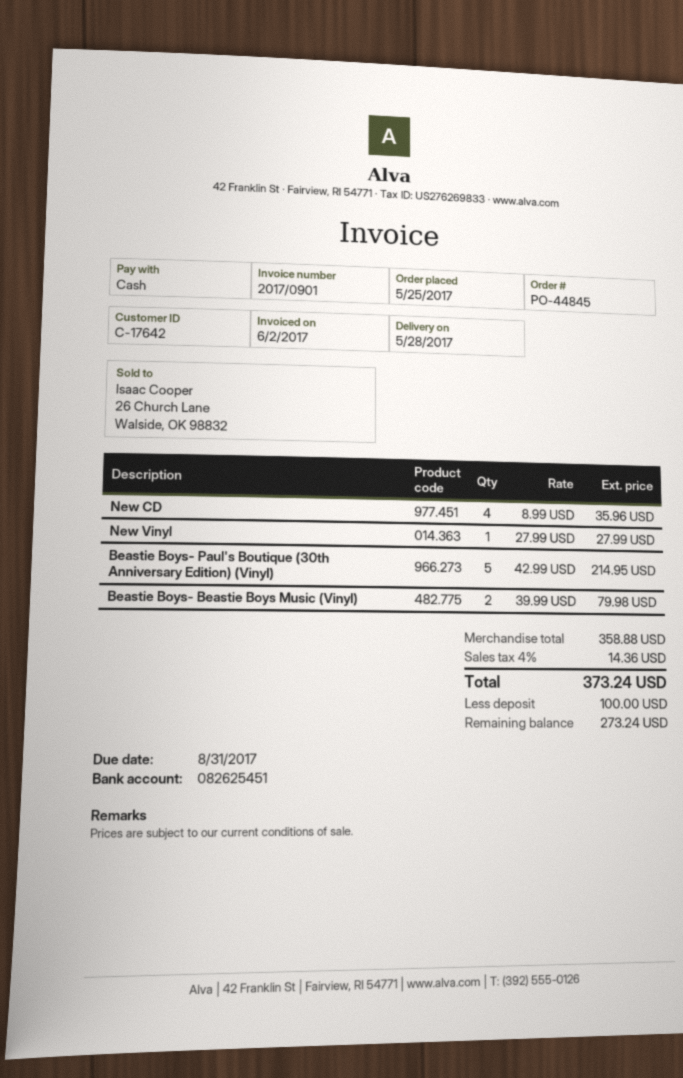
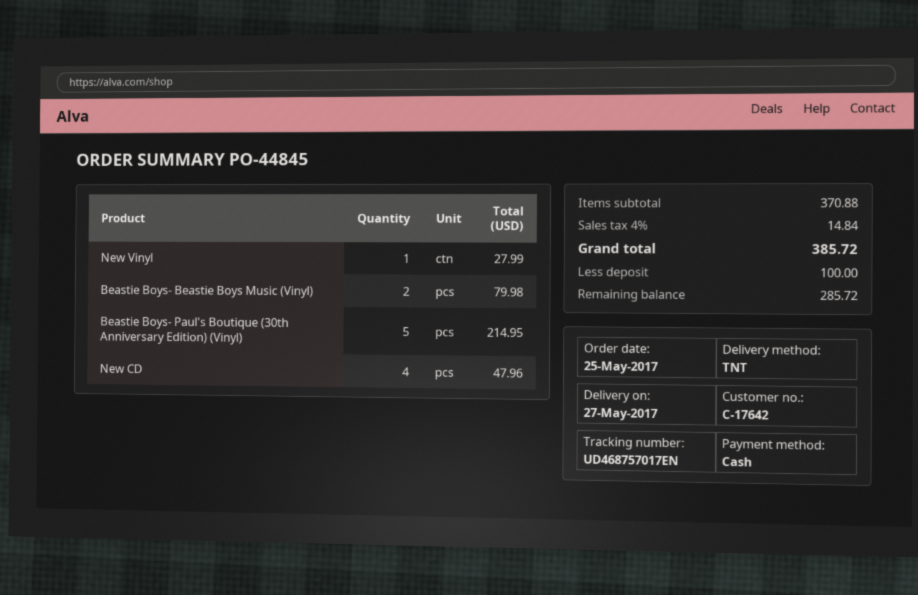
delivery date: 2017-05-28 -> 2017-05-27
New CD: 4 for 35.96 -> 4 for 47.96
subtotal: 358.88 -> 370.88
tax: 4% = 14.36 -> 4% = 14.84
total: 373.24 -> 385.72
balance: 273.24 -> 285.72

